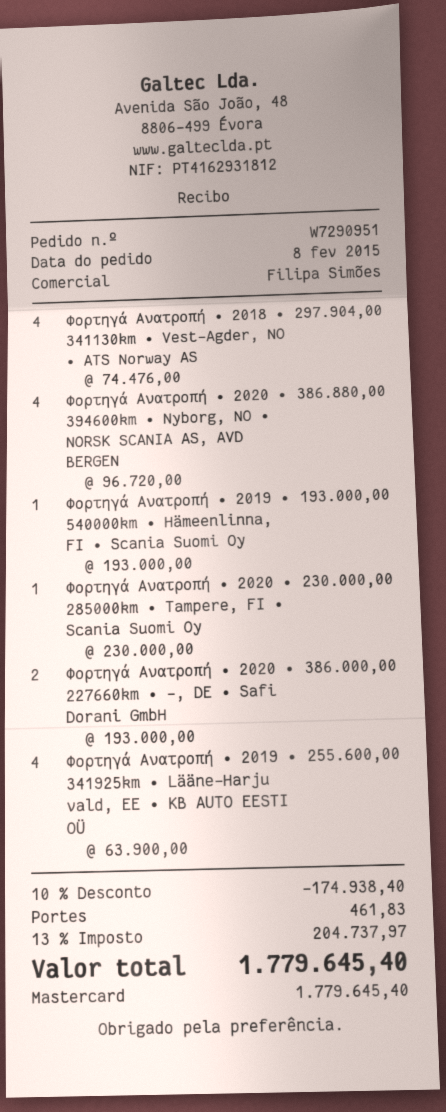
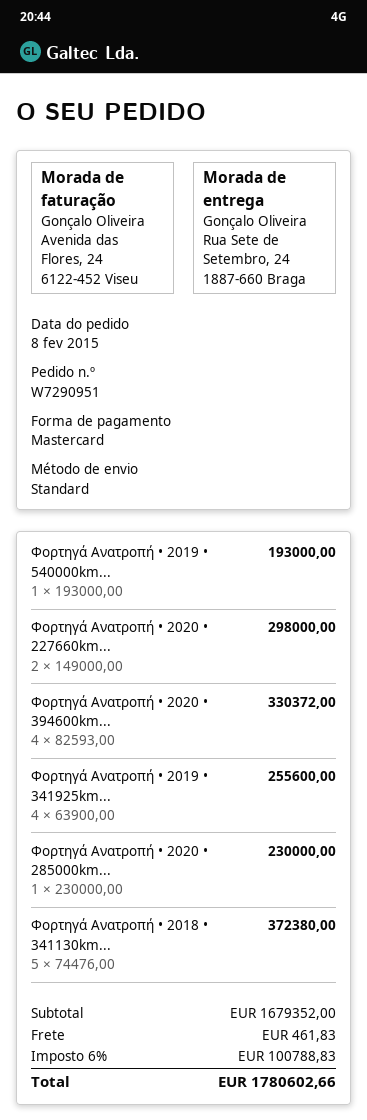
Φορτηγά Ανατροπή • 2018 • 341130km • Vest-Agder, NO • ATS Norway AS: 4 x 74476.00 = 297904.00 -> 5 x 74476.00 = 372380.00
Φορτηγά Ανατροπή • 2020 • 394600km • Nyborg, NO • NORSK SCANIA AS, AVD BERGEN: 4 x 96720.00 = 386880.00 -> 4 x 82593.00 = 330372.00
Φορτηγά Ανατροπή • 2020 • 227660km • -, DE • Safi Dorani GmbH: 2 x 193000.00 = 386000.00 -> 2 x 149000.00 = 298000.00
discount: 10% = 174938.40 -> none
tax: 13% = 204737.97 -> 6% = 100788.83
total: 1779645.40 -> 1780602.66

